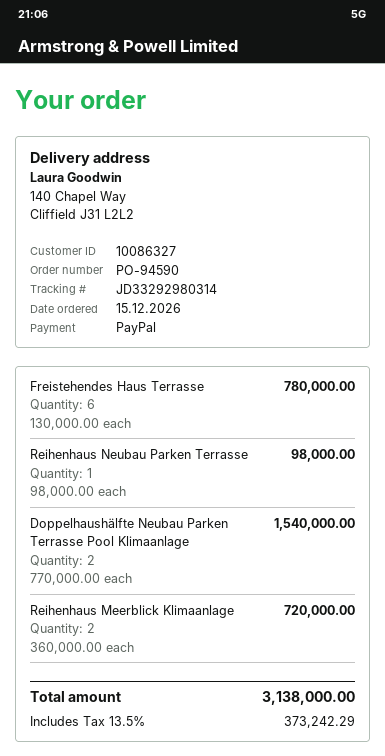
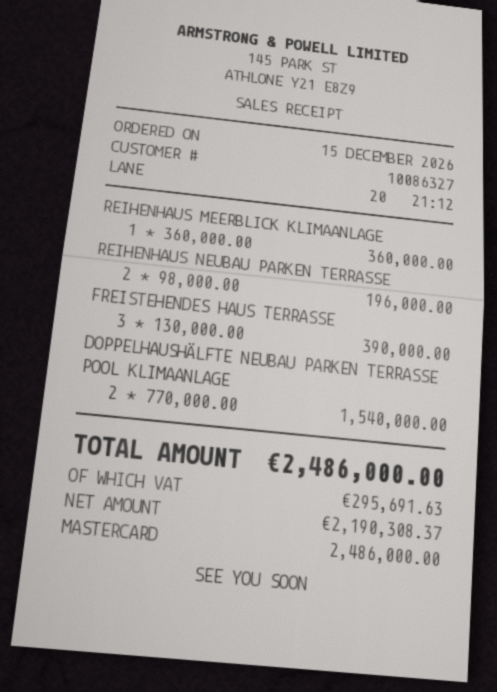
payment method: PayPal -> Mastercard
Freistehendes Haus Terrasse: 6 x 130000.00 = 780000.00 -> 3 x 130000.00 = 390000.00
Reihenhaus Neubau Parken Terrasse: 1 x 98000.00 = 98000.00 -> 2 x 98000.00 = 196000.00
Reihenhaus Meerblick Klimaanlage: 2 x 360000.00 = 720000.00 -> 1 x 360000.00 = 360000.00
tax: 373242.29 -> 295691.63
total: 3138000.00 -> 2486000.00

